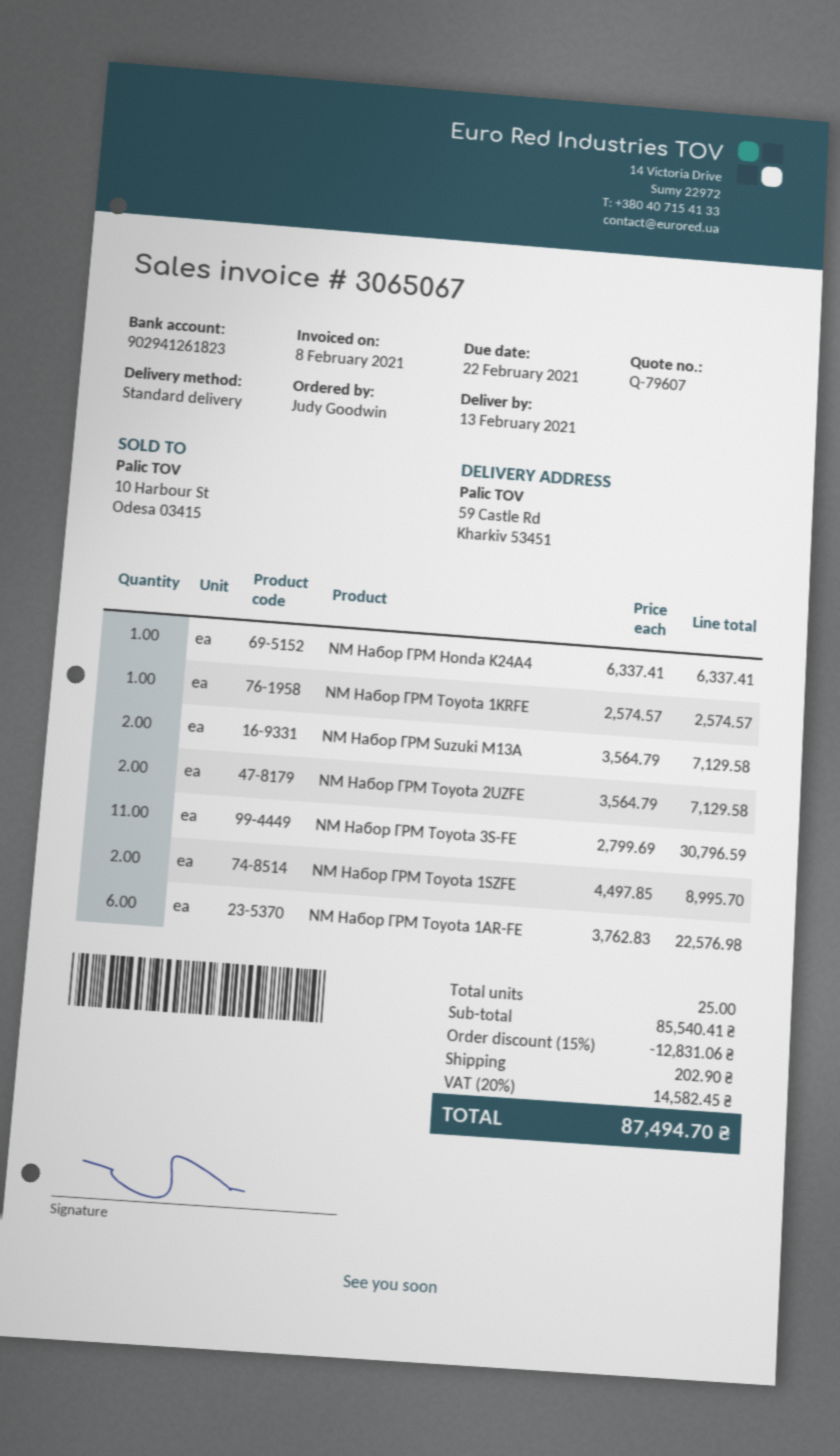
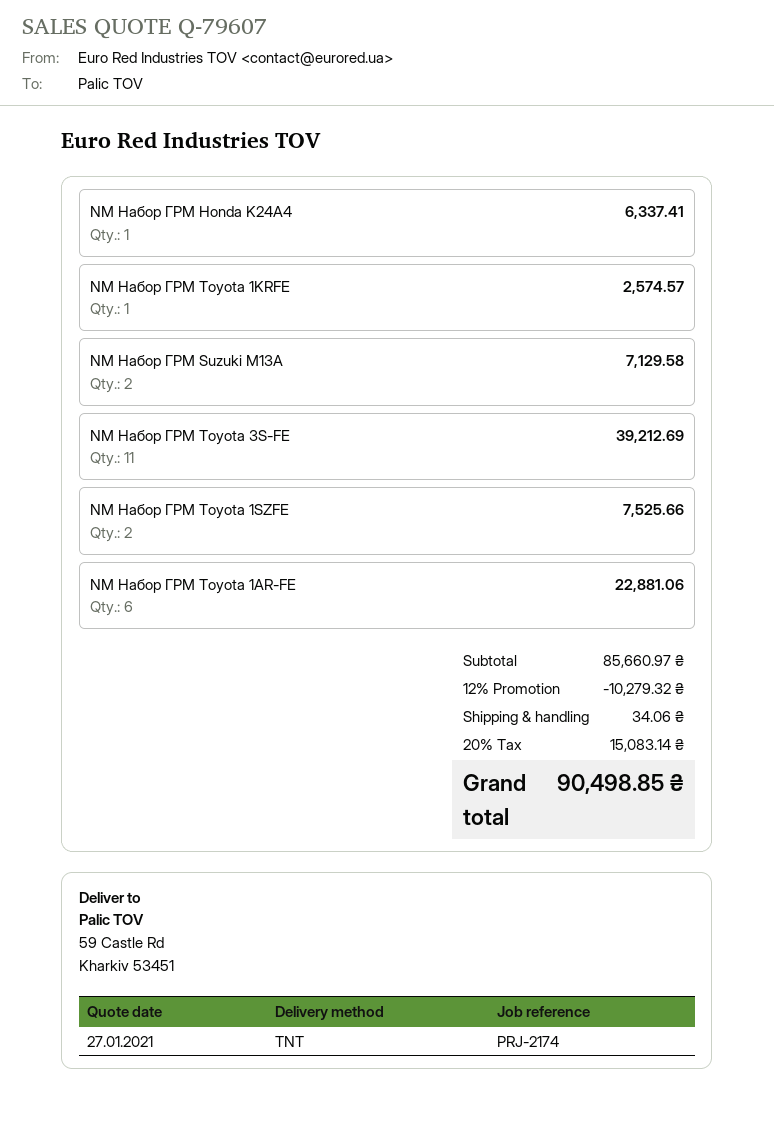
shipping method: standard -> TNT
NM Набор ГРМ Toyota 2UZFE: 2 for 7129.58 -> none
NM Набор ГРМ Toyota 3S-FE: 11 for 30796.59 -> 11 for 39212.69
NM Набор ГРМ Toyota 1SZFE: 2 for 8995.70 -> 2 for 7525.66
NM Набор ГРМ Toyota 1AR-FE: 6 for 22576.98 -> 6 for 22881.06
subtotal: 85540.41 -> 85660.97
discount: 15% = 12831.06 -> 12% = 10279.32
shipping: 202.90 -> 34.06
tax: 20% = 14582.45 -> 20% = 15083.14
total: 87494.70 -> 90498.85

